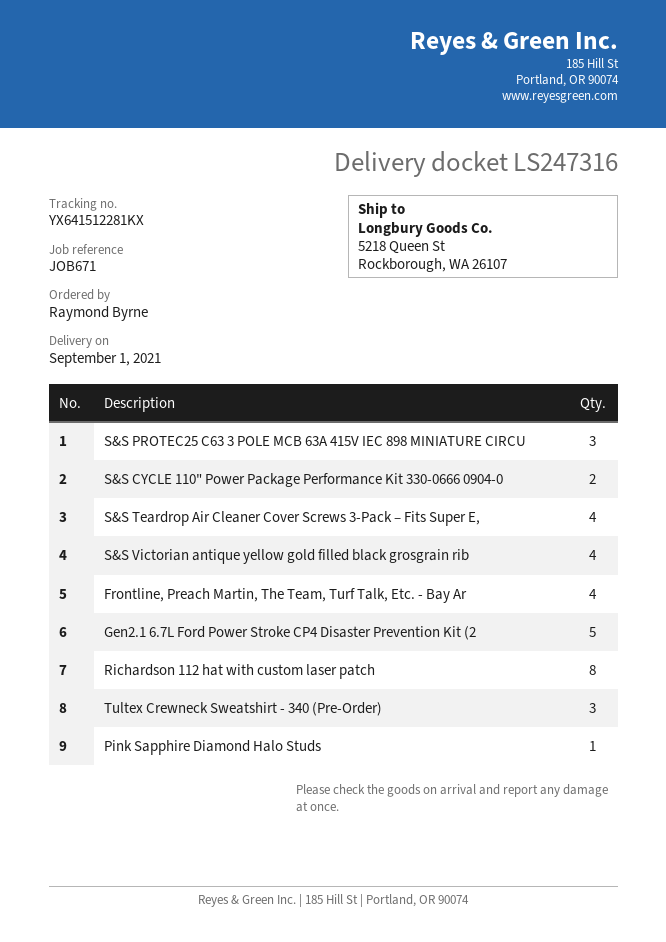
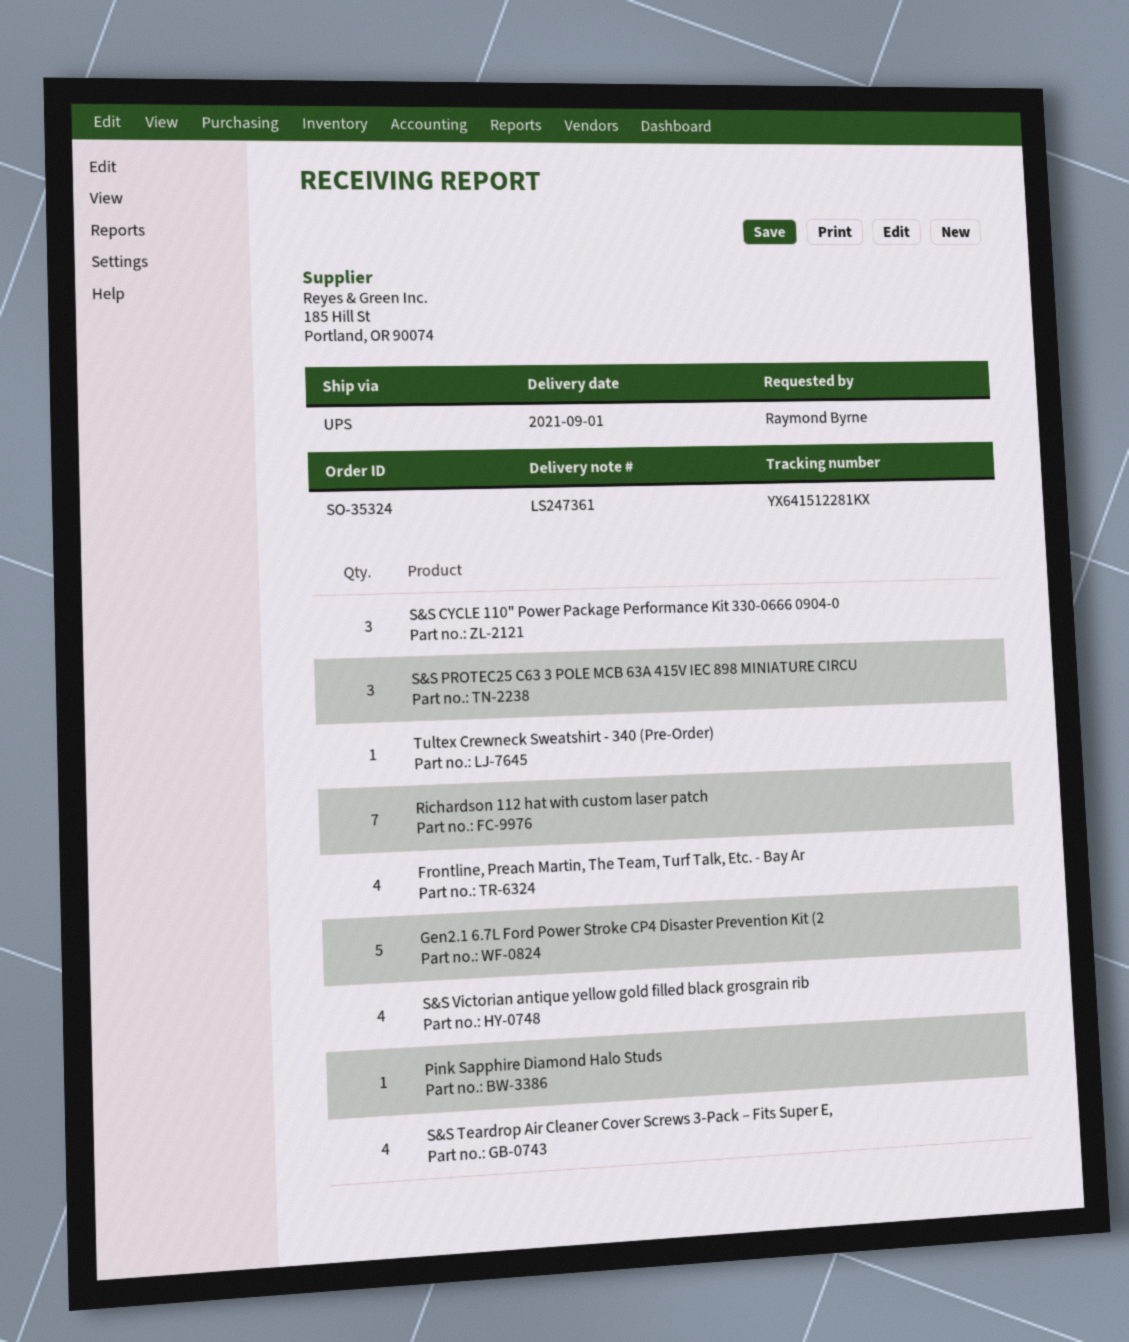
delivery note number: LS247316 -> LS247361
S&S CYCLE 110" Power Package Performance Kit 330-0666 0904-0: 2 -> 3
Richardson 112 hat with custom laser patch: 8 -> 7
Tultex Crewneck Sweatshirt - 340 (Pre-Order): 3 -> 1

